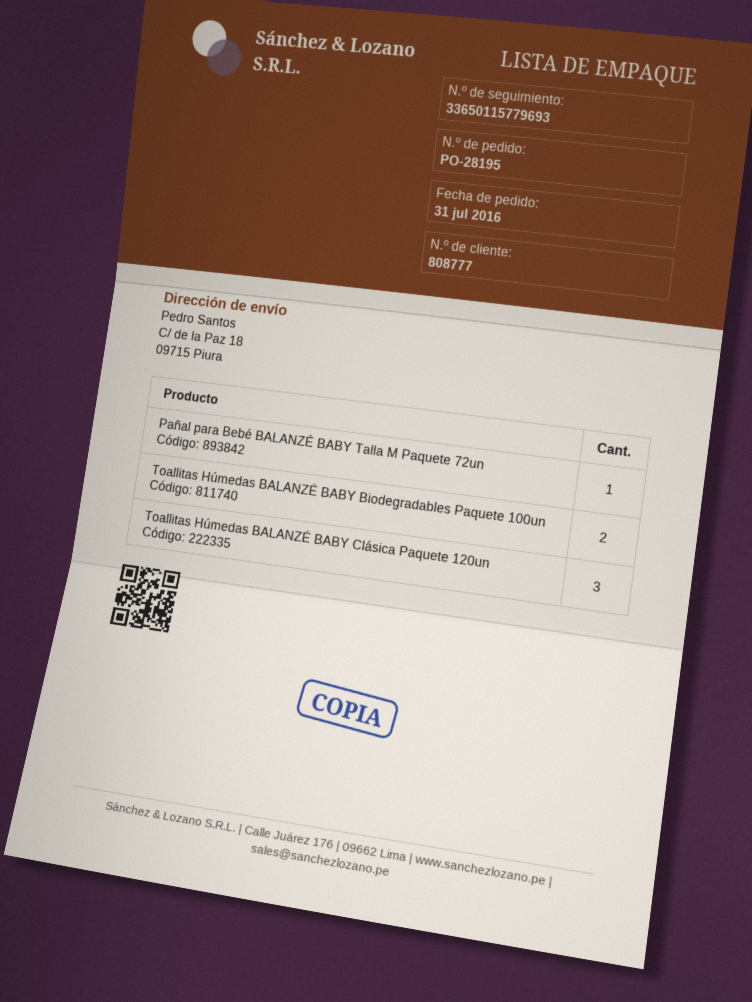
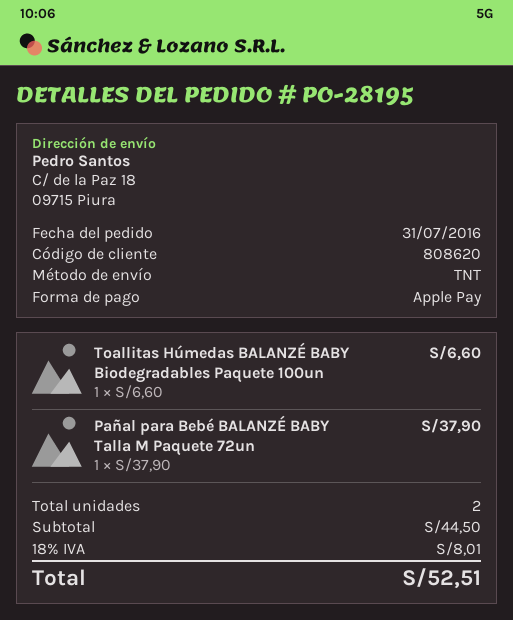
customer number: 808777 -> 808620
Toallitas Húmedas BALANZÉ BABY Biodegradables Paquete 100un: 2 -> 1
Toallitas Húmedas BALANZÉ BABY Clásica Paquete 120un: 3 -> none

